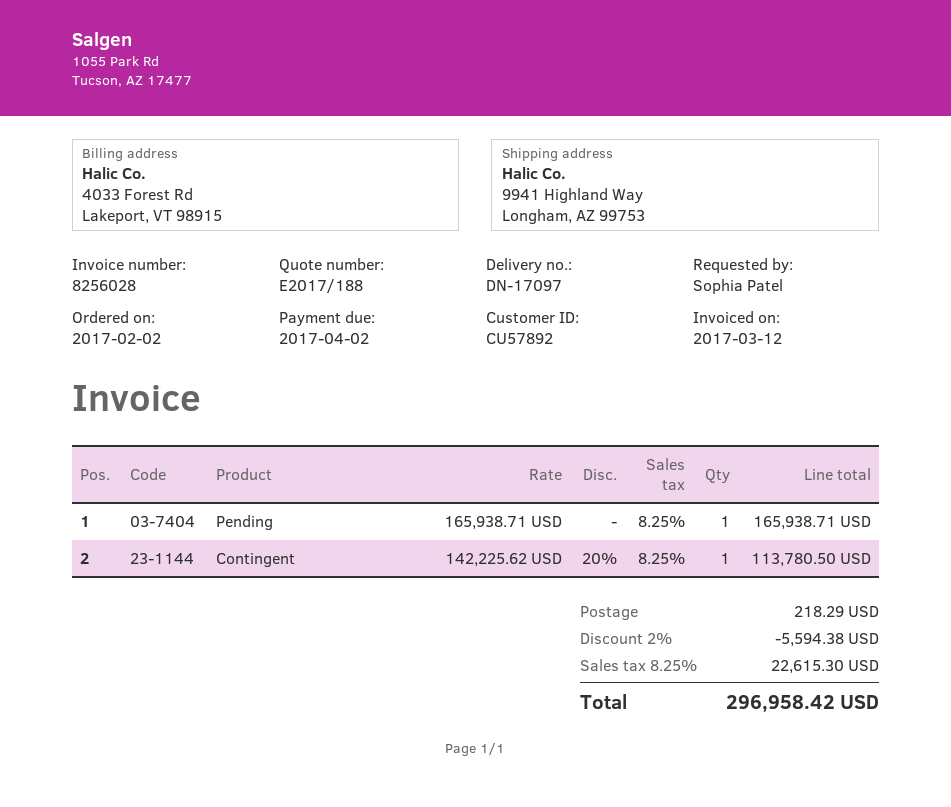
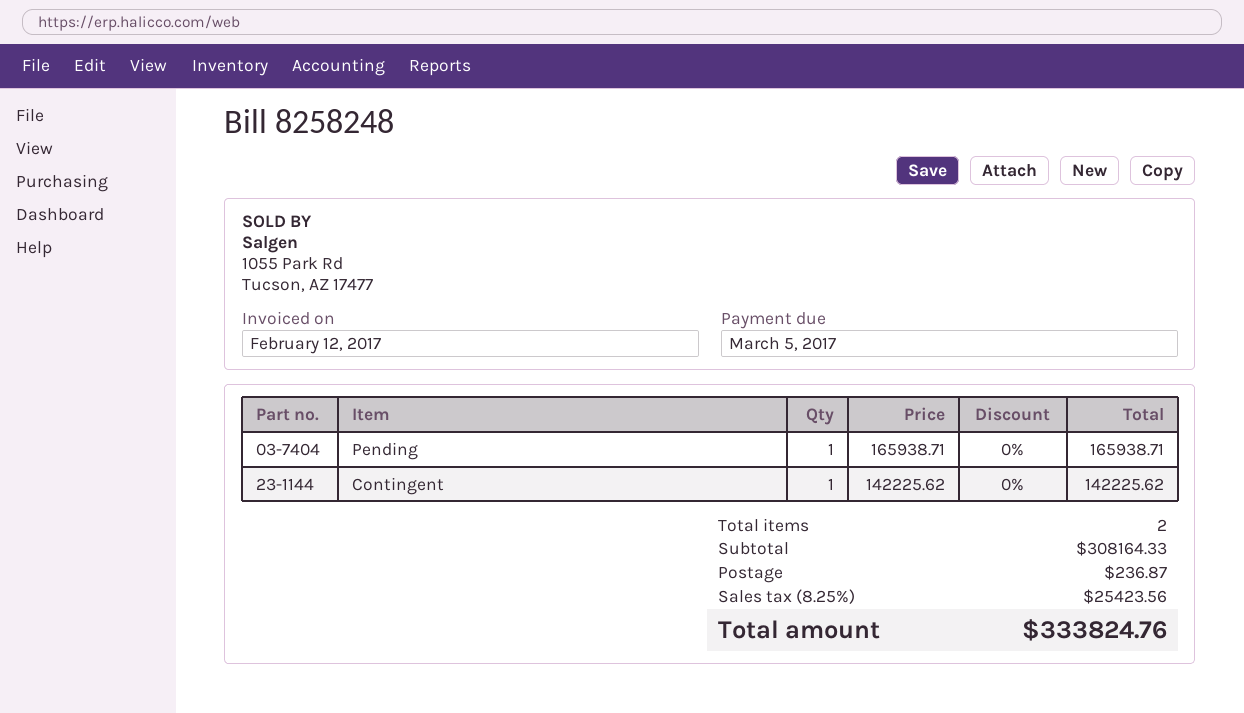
invoice number: 8256028 -> 8258248
invoice date: 2017-03-12 -> 2017-02-12
due date: 2017-04-02 -> 2017-03-05
Contingent: 1 x 142225.62 - 20% = 113780.50 -> 1 x 142225.62 = 142225.62
discount: 2% = 5594.38 -> none
shipping: 218.29 -> 236.87
tax: 8.25% = 22615.30 -> 8.25% = 25423.56
total: 296958.42 -> 333824.76

